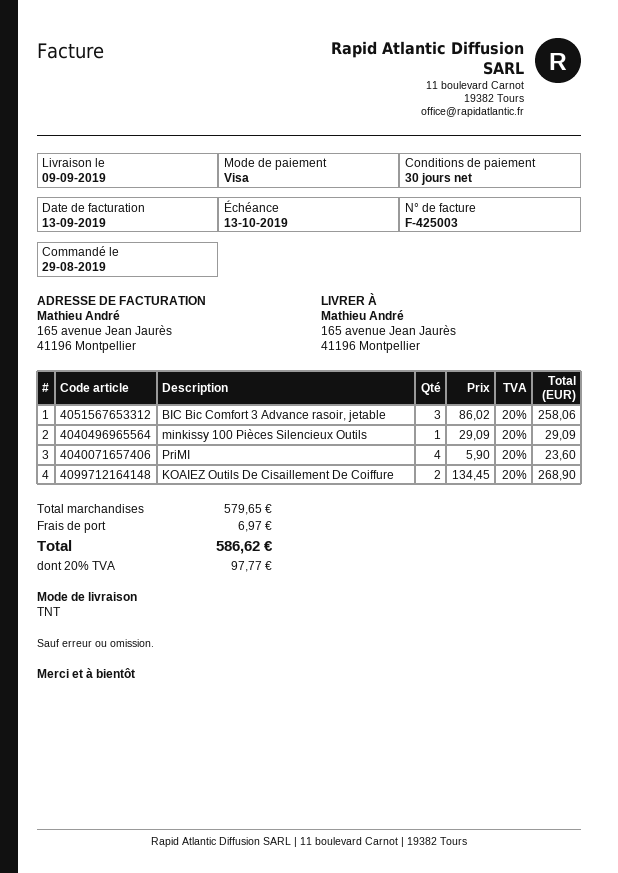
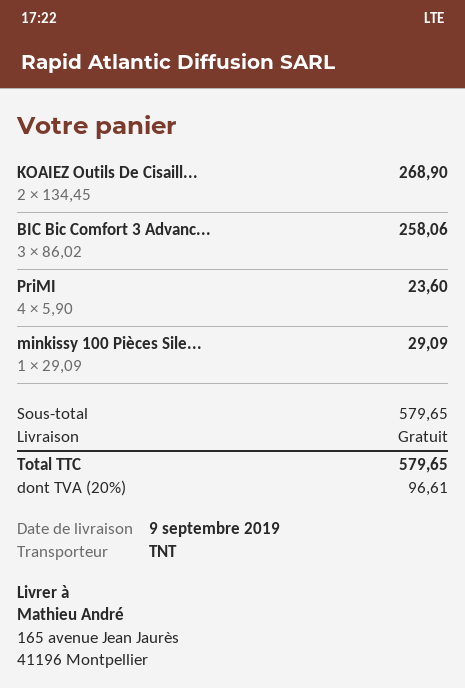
shipping: 6.97 -> 0.00
tax: 20% = 97.77 -> 20% = 96.61
total: 586.62 -> 579.65

